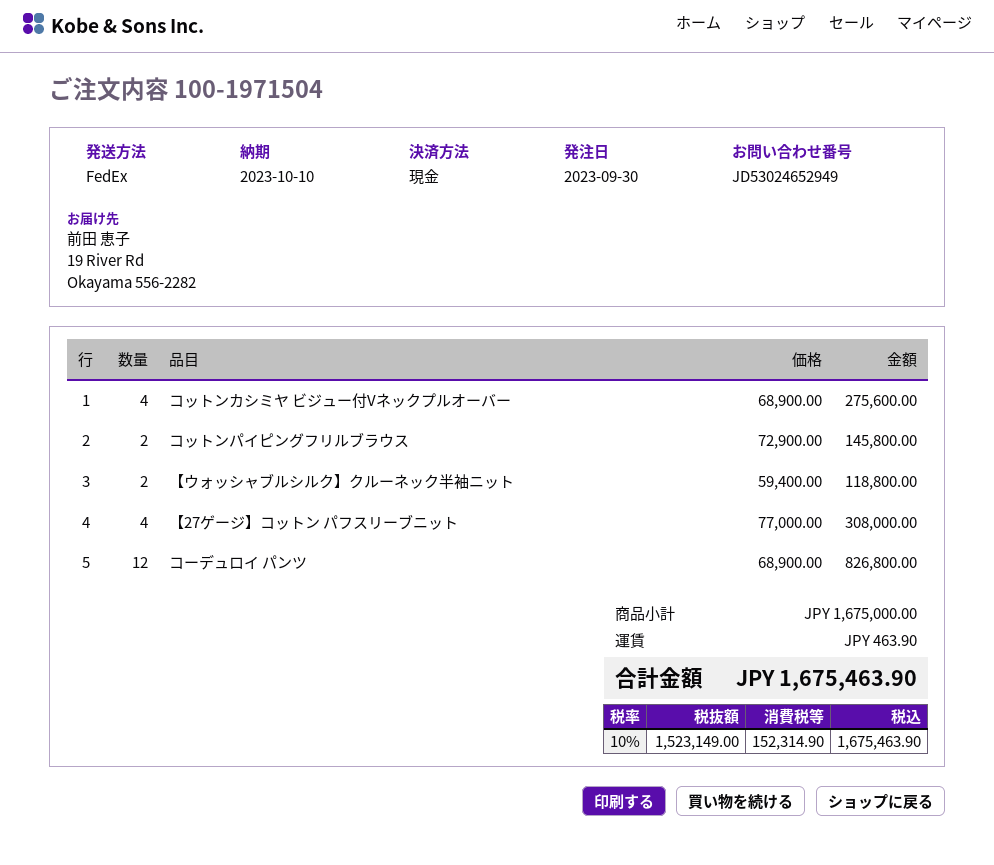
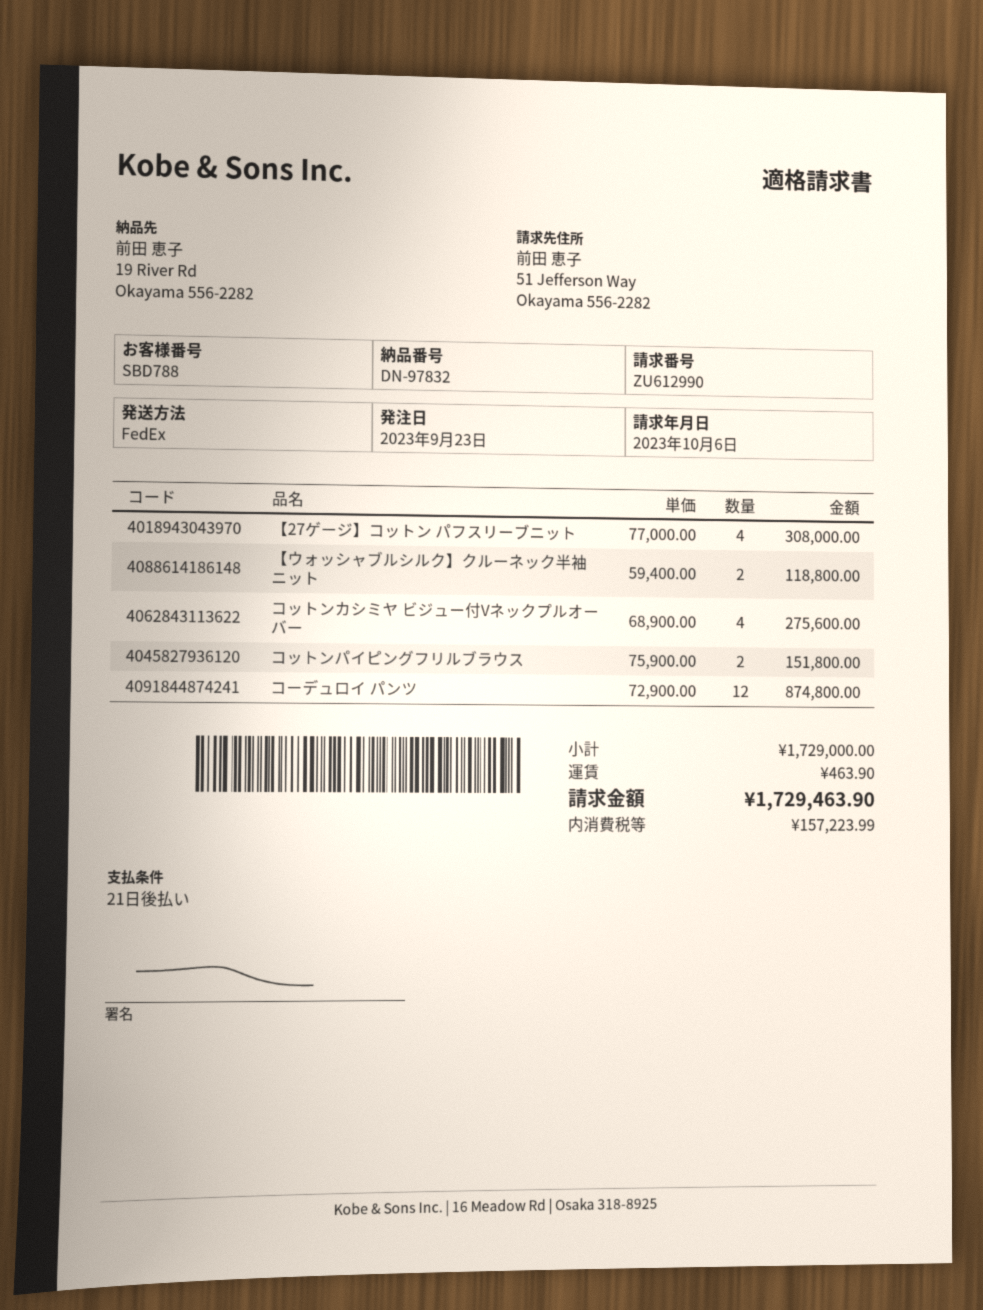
order date: 2023-09-30 -> 2023-09-23
コットンパイピングフリルブラウス: 2 x 72900.00 = 145800.00 -> 2 x 75900.00 = 151800.00
コーデュロイ パンツ: 12 x 68900.00 = 826800.00 -> 12 x 72900.00 = 874800.00
subtotal: 1675000.00 -> 1729000.00
tax: 152314.90 -> 157223.99
total: 1675463.90 -> 1729463.90

